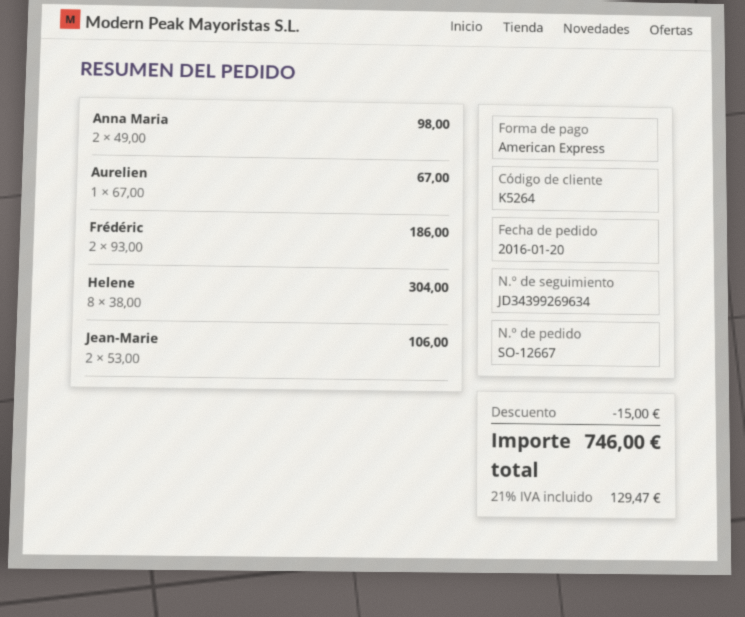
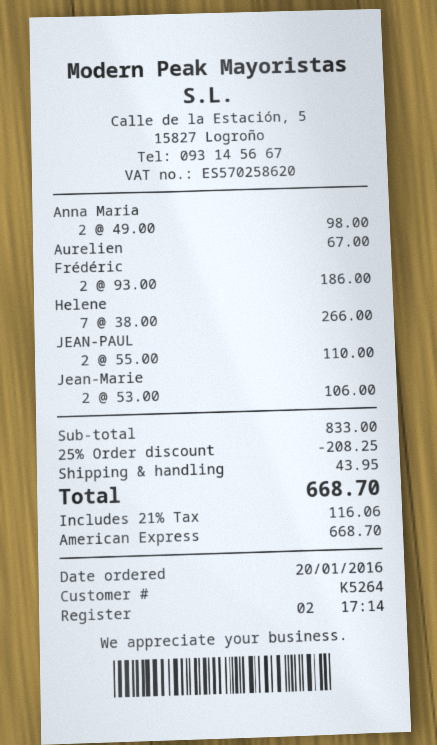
Helene: 8 x 38.00 = 304.00 -> 7 x 38.00 = 266.00
JEAN-PAUL: none -> 2 x 55.00 = 110.00
discount: 15.00 -> 208.25
shipping: none -> 43.95
tax: 21% = 129.47 -> 21% = 116.06
total: 746.00 -> 668.70

